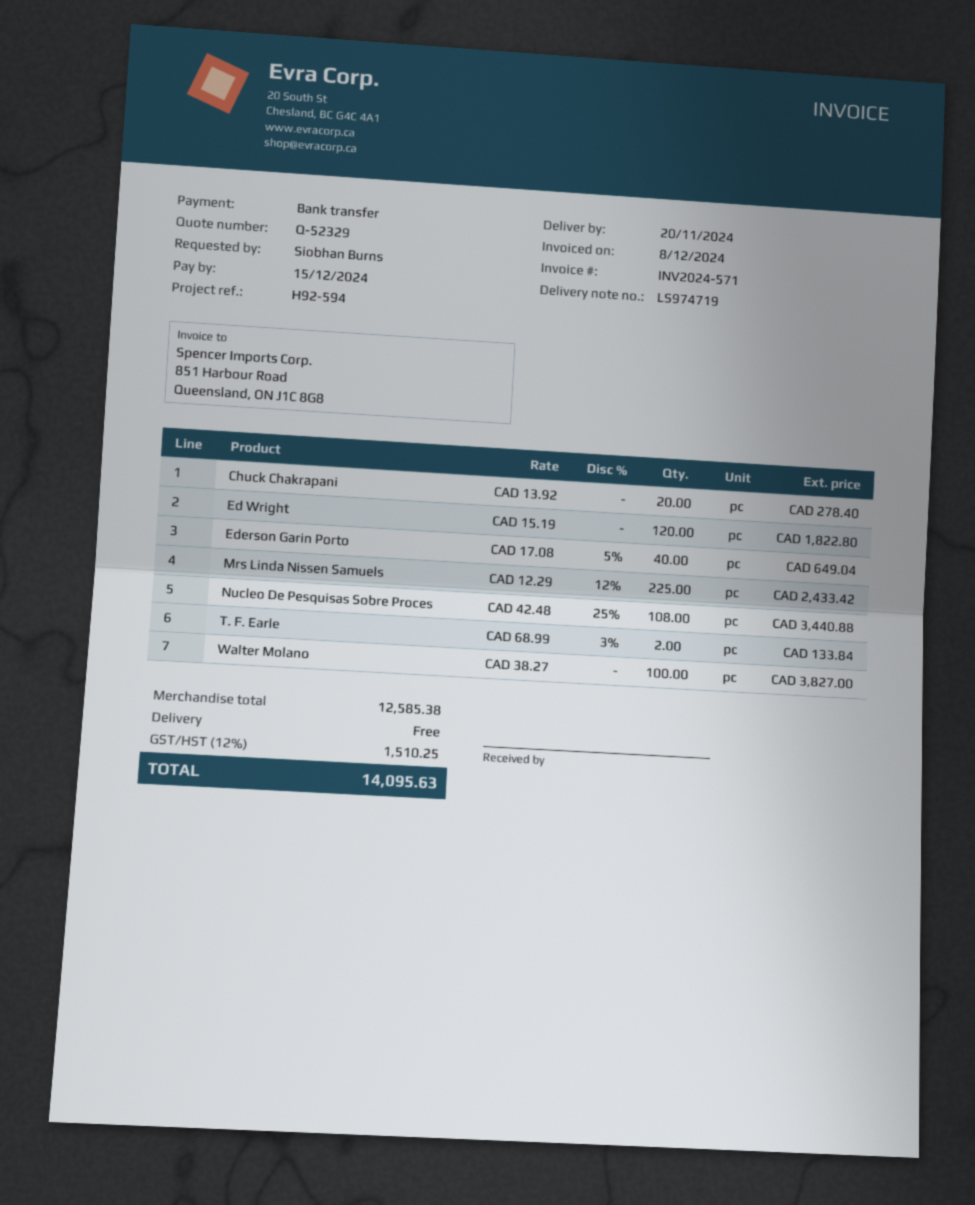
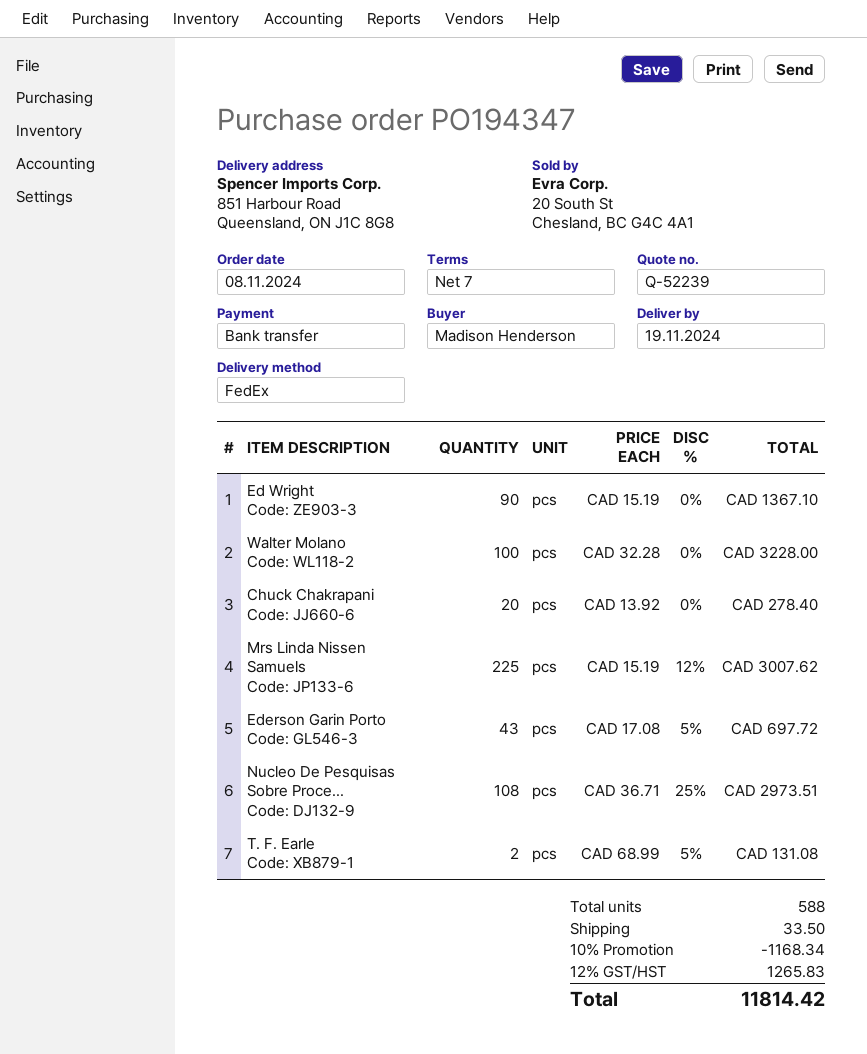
quote number: Q-52329 -> Q-52239
delivery date: 2024-11-20 -> 2024-11-19
ordered by: Siobhan Burns -> Madison Henderson
Ed Wright: 120 x 15.19 = 1822.80 -> 90 x 15.19 = 1367.10
Ederson Garin Porto: 40 x 17.08 - 5% = 649.04 -> 43 x 17.08 - 5% = 697.72
Mrs Linda Nissen Samuels: 225 x 12.29 - 12% = 2433.42 -> 225 x 15.19 - 12% = 3007.62
Nucleo De Pesquisas Sobre Proces: 108 x 42.48 - 25% = 3440.88 -> 108 x 36.71 - 25% = 2973.51
T. F. Earle: 2 x 68.99 - 3% = 133.84 -> 2 x 68.99 - 5% = 131.08
Walter Molano: 100 x 38.27 = 3827.00 -> 100 x 32.28 = 3228.00
discount: none -> 10% = 1168.34
shipping: 0.00 -> 33.50
tax: 12% = 1510.25 -> 12% = 1265.83
total: 14095.63 -> 11814.42

